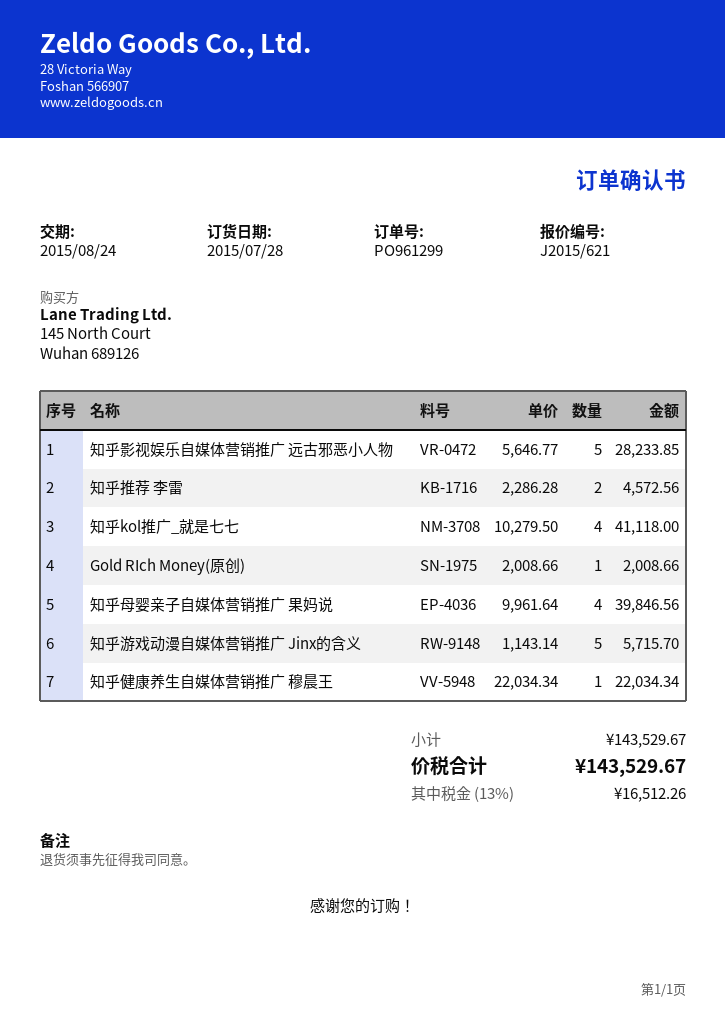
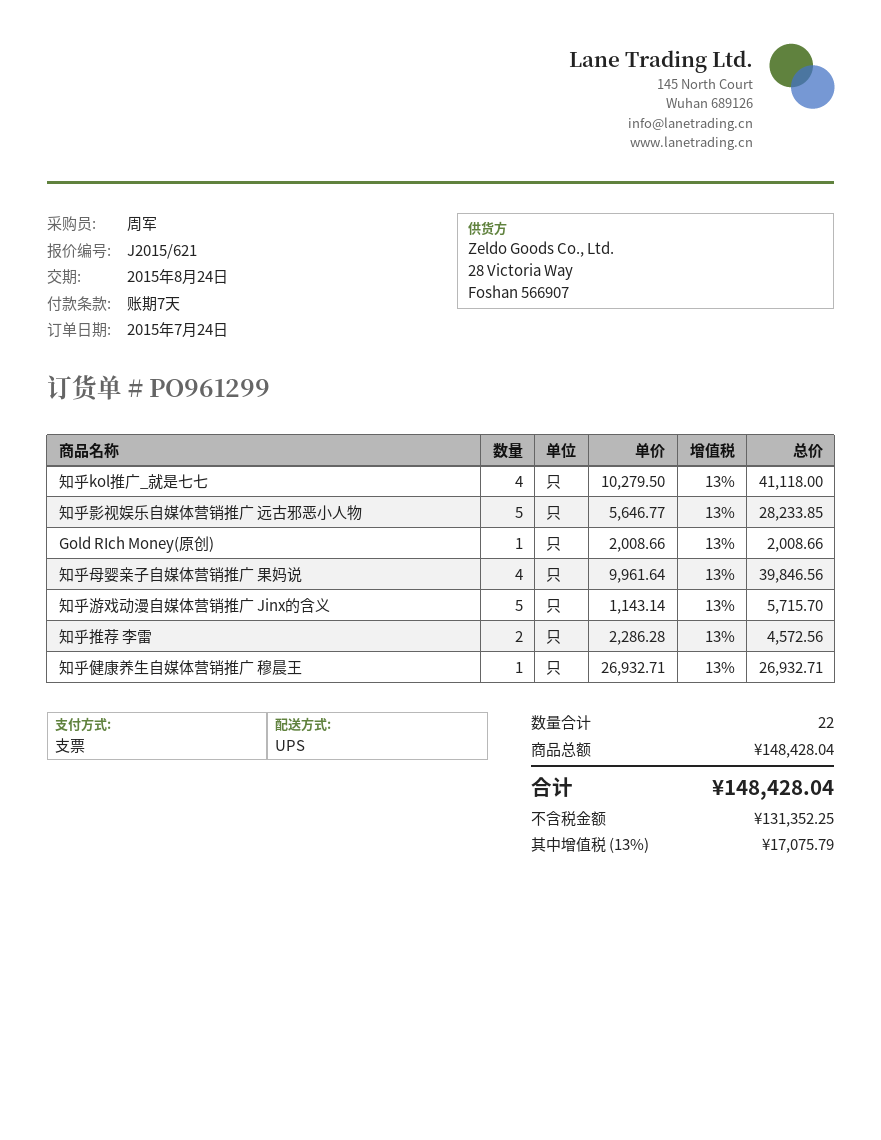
order date: 2015-07-28 -> 2015-07-24
知乎健康养生自媒体营销推广 穆晨王: 1 x 22034.34 = 22034.34 -> 1 x 26932.71 = 26932.71
subtotal: 143529.67 -> 148428.04
tax: 13% = 16512.26 -> 13% = 17075.79
total: 143529.67 -> 148428.04

